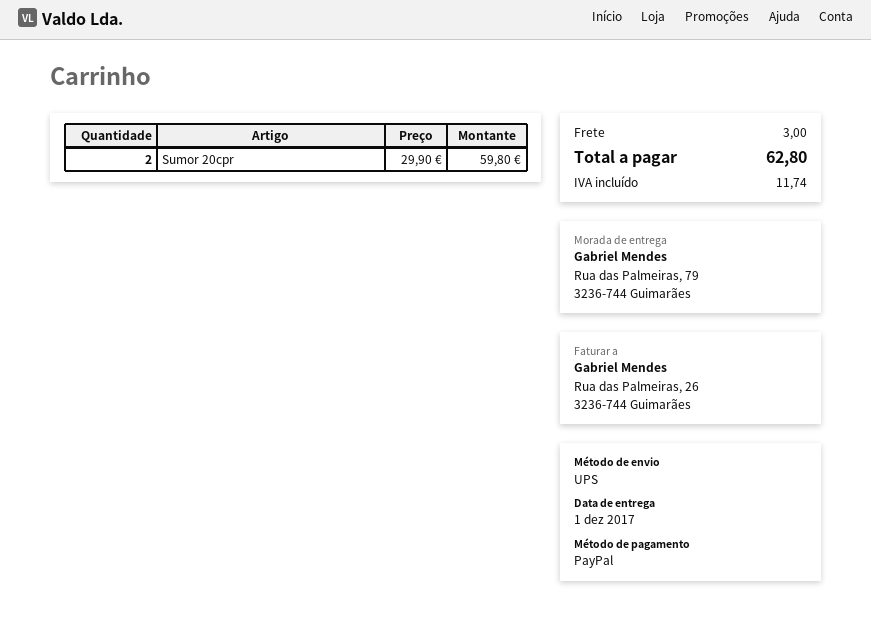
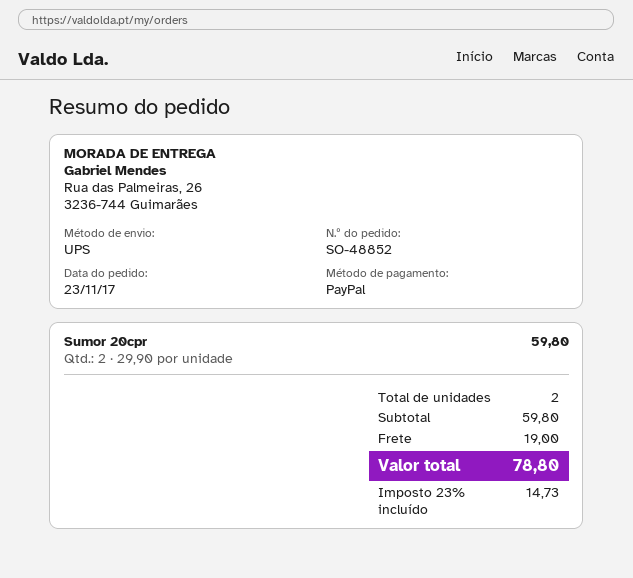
ship to: Rua das Palmeiras, 79, 3236-744 Guimarães -> Rua das Palmeiras, 26, 3236-744 Guimarães
shipping: 3.00 -> 19.00
tax: 11.74 -> 14.73
total: 62.80 -> 78.80

